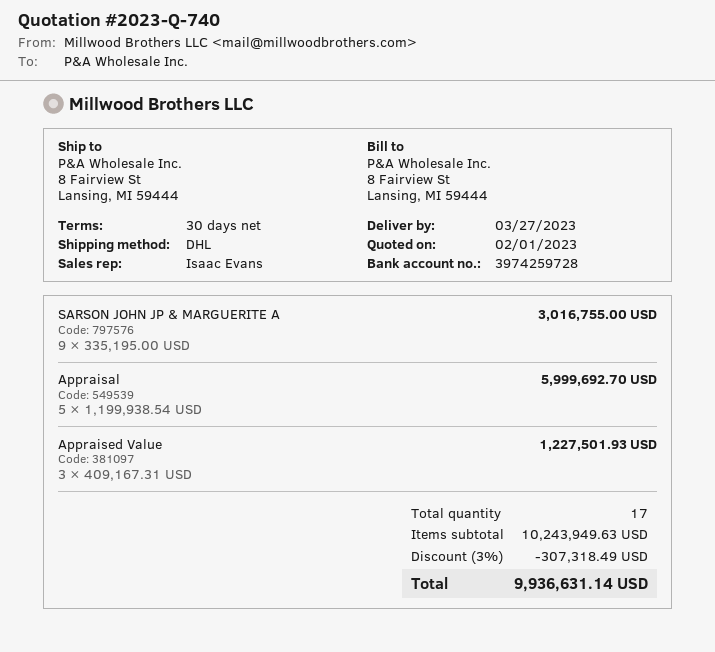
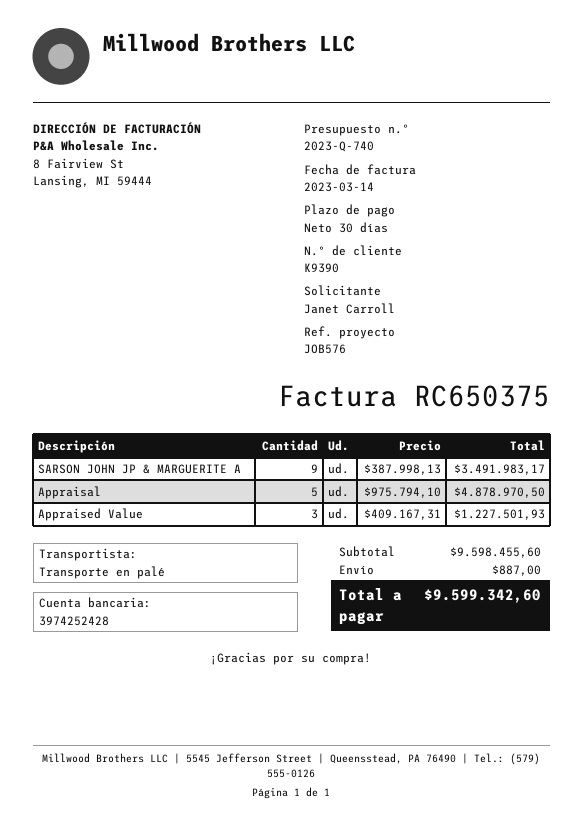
bank account: 3974259728 -> 3974252428
shipping method: DHL -> pallet freight
SARSON JOHN JP & MARGUERITE A: 9 x 335195.00 = 3016755.00 -> 9 x 387998.13 = 3491983.17
Appraisal: 5 x 1199938.54 = 5999692.70 -> 5 x 975794.10 = 4878970.50
subtotal: 10243949.63 -> 9598455.60
discount: 3% = 307318.49 -> none
shipping: none -> 887.00
total: 9936631.14 -> 9599342.60

